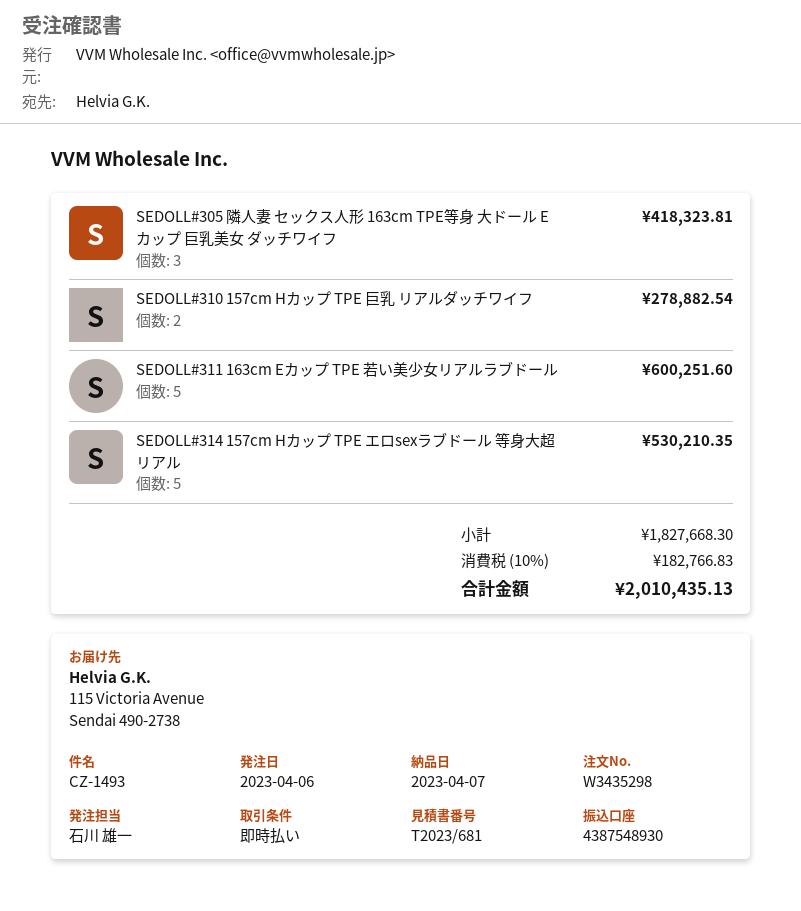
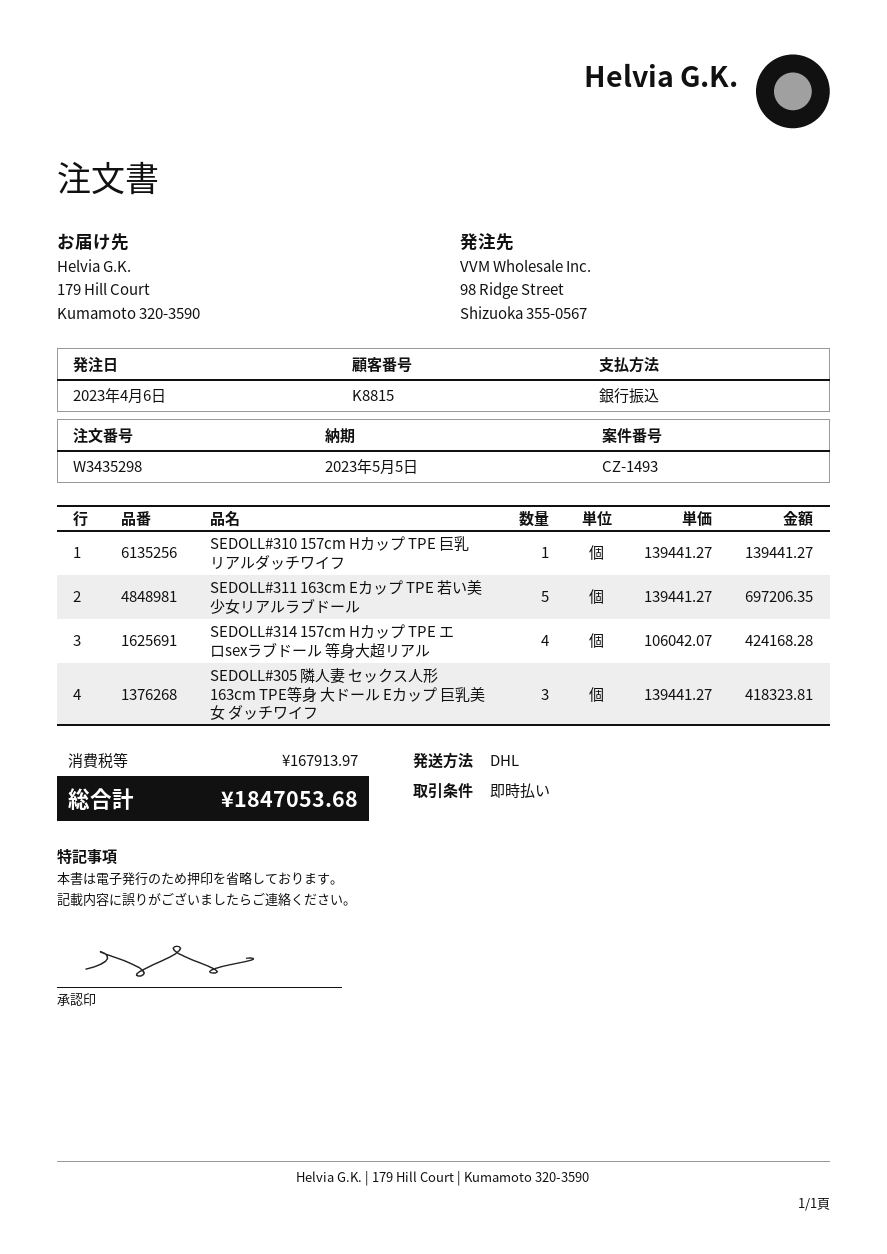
delivery date: 2023-04-07 -> 2023-05-05
ship to: 115 Victoria Avenue, Sendai 490-2738 -> 179 Hill Court, Kumamoto 320-3590
SEDOLL#310 157cm Hカップ TPE 巨乳 リアルダッチワイフ: 2 for 278882.54 -> 1 for 139441.27
SEDOLL#311 163cm Eカップ TPE 若い美少女リアルラブドール: 5 for 600251.60 -> 5 for 697206.35
SEDOLL#314 157cm Hカップ TPE エロsexラブドール 等身大超リアル: 5 for 530210.35 -> 4 for 424168.28
tax: 182766.83 -> 167913.97
total: 2010435.13 -> 1847053.68

